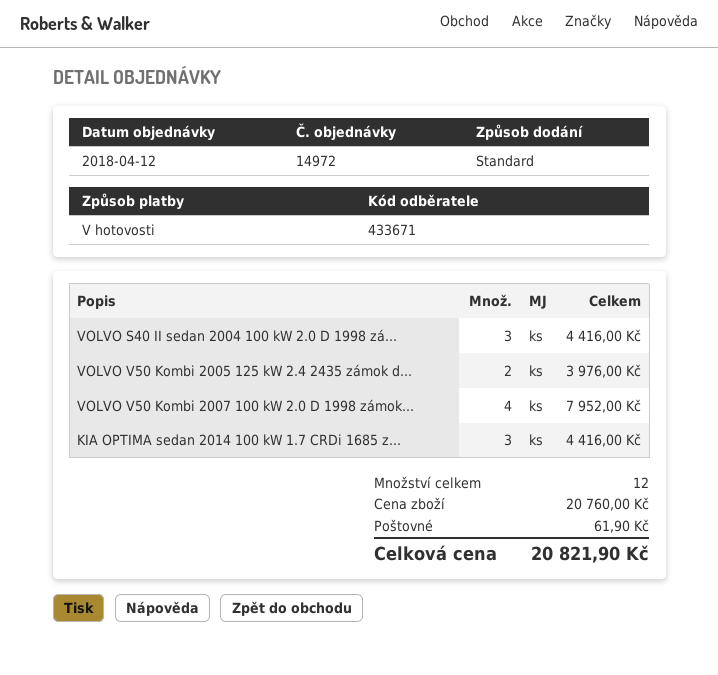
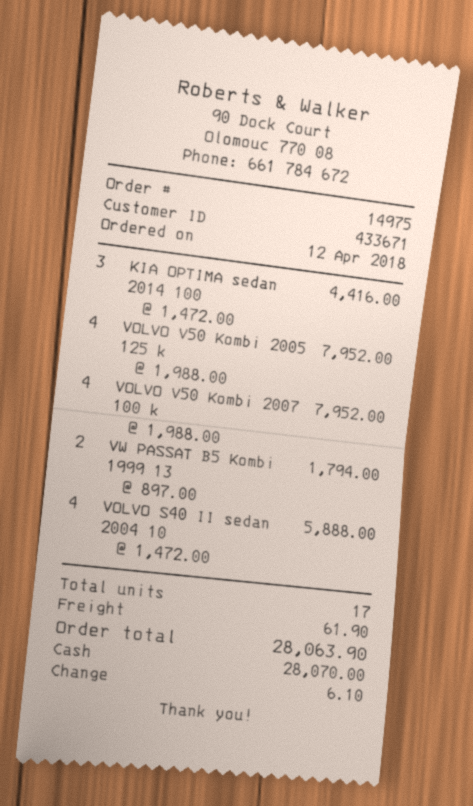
order number: 14972 -> 14975
VOLVO S40 II sedan 2004 100 kW 2.0 D 1998 zá...: 3 for 4416.00 -> 4 for 5888.00
VOLVO V50 Kombi 2005 125 kW 2.4 2435 zámok d...: 2 for 3976.00 -> 4 for 7952.00
VW PASSAT B5 Kombi 1999 13: none -> 2 for 1794.00
total quantity: 12 -> 17
total: 20821.90 -> 28063.90

